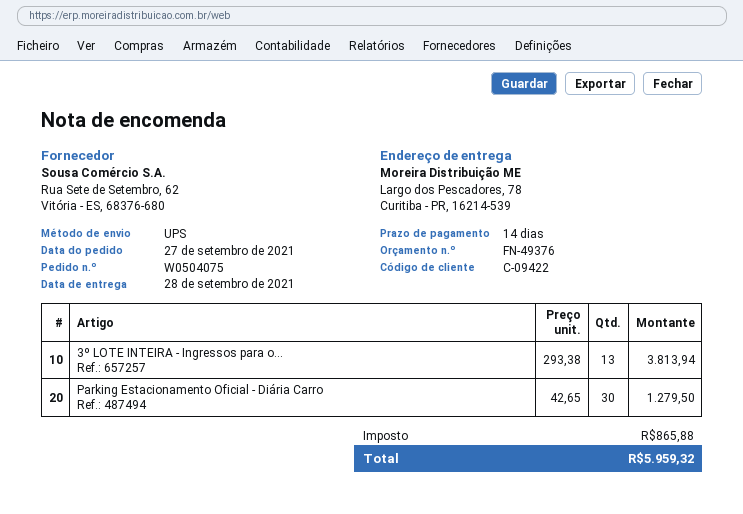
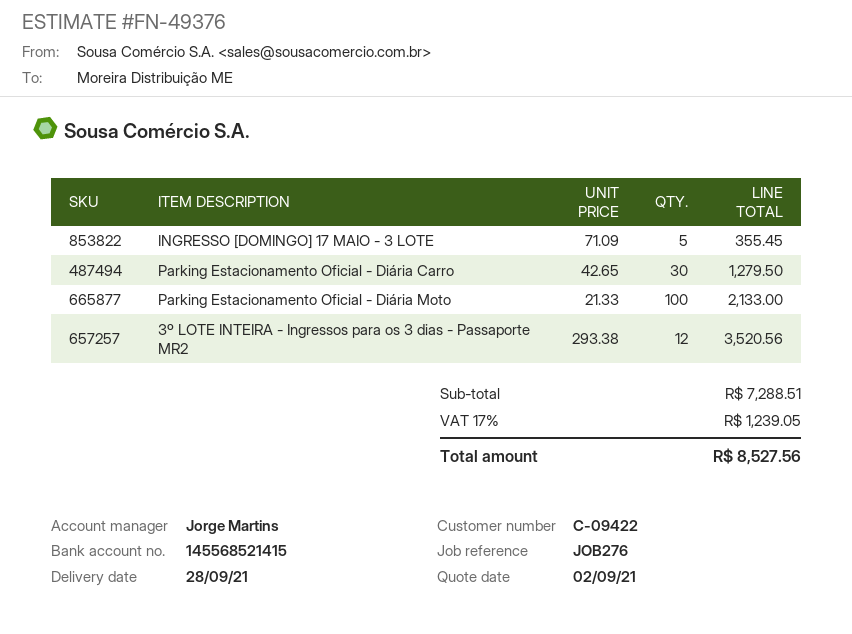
3º LOTE INTEIRA - Ingressos para o...: 13 x 293.38 = 3813.94 -> 12 x 293.38 = 3520.56
INGRESSO [DOMINGO] 17 MAIO - 3 LOTE: none -> 5 x 71.09 = 355.45
Parking Estacionamento Oficial - Diária Moto: none -> 100 x 21.33 = 2133.00
tax: 865.88 -> 1239.05
total: 5959.32 -> 8527.56

